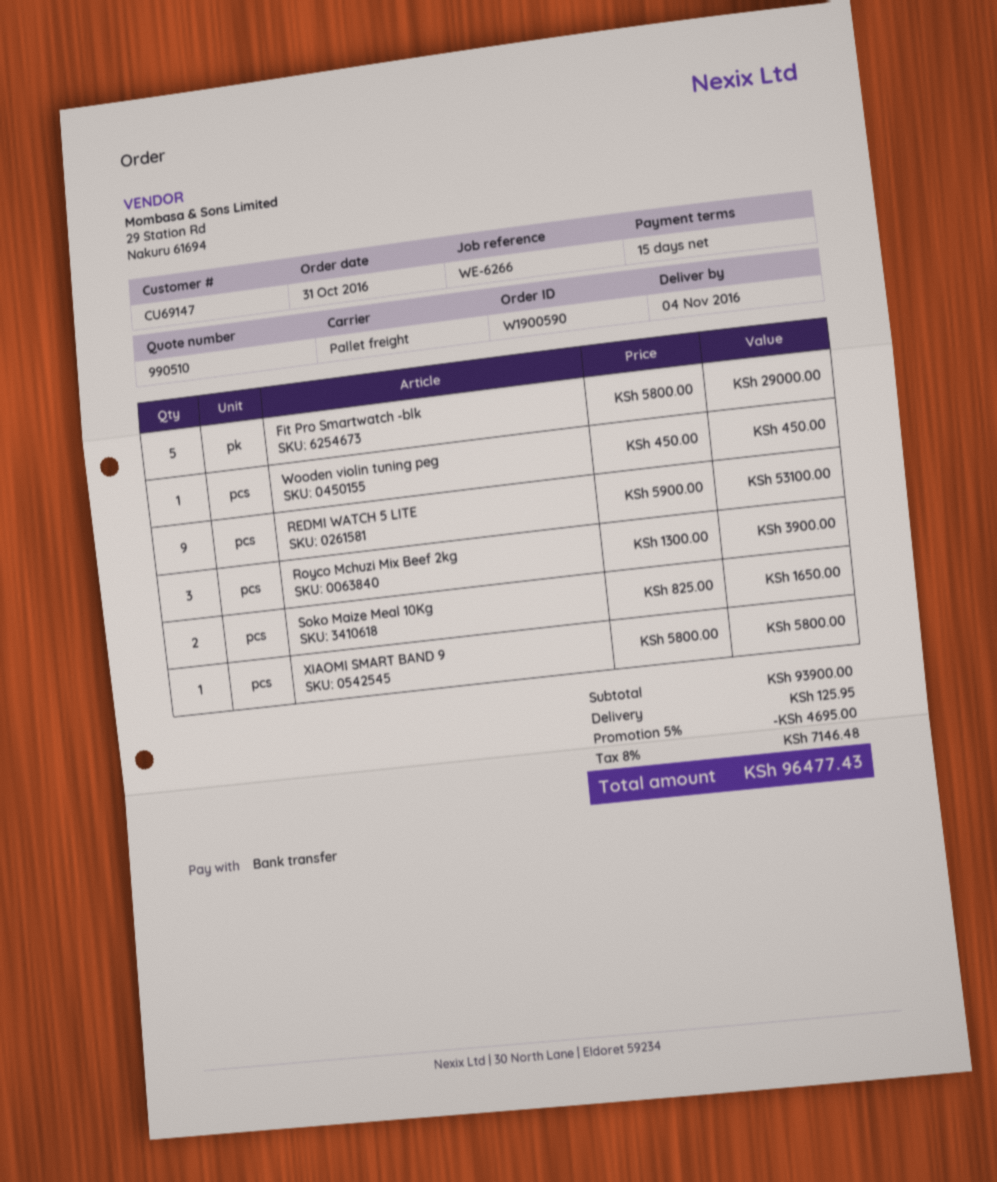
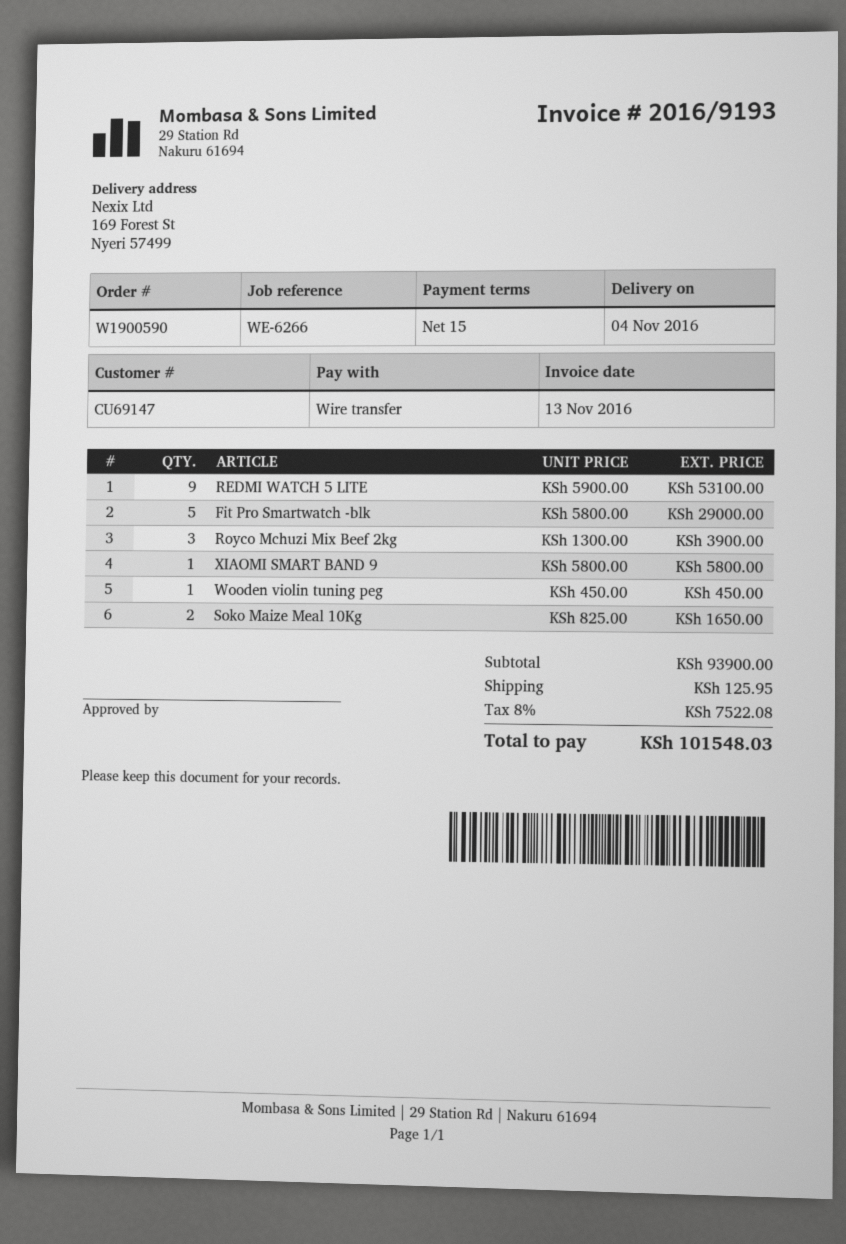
discount: 5% = 4695.00 -> none
tax: 8% = 7146.48 -> 8% = 7522.08
total: 96477.43 -> 101548.03

